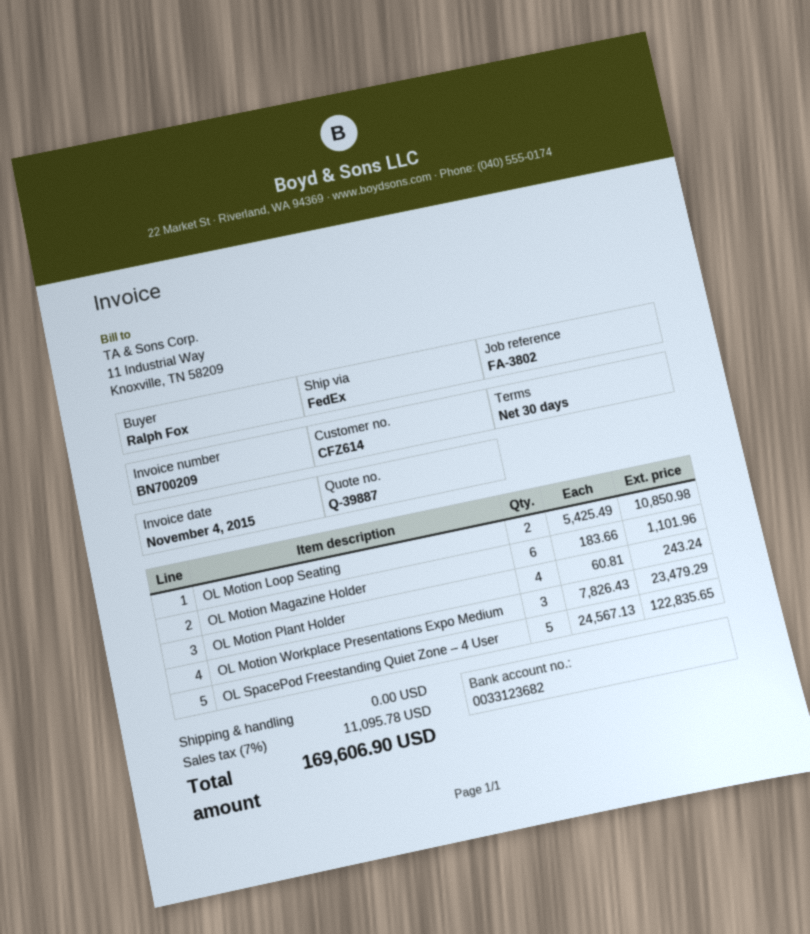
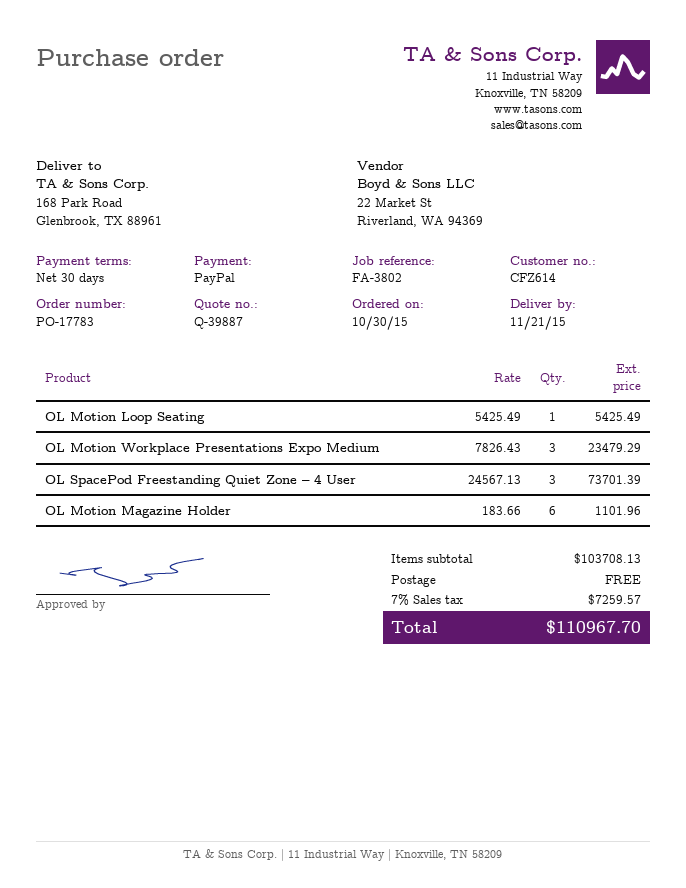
OL Motion Loop Seating: 2 x 5425.49 = 10850.98 -> 1 x 5425.49 = 5425.49
OL Motion Plant Holder: 4 x 60.81 = 243.24 -> none
OL SpacePod Freestanding Quiet Zone – 4 User: 5 x 24567.13 = 122835.65 -> 3 x 24567.13 = 73701.39
tax: 7% = 11095.78 -> 7% = 7259.57
total: 169606.90 -> 110967.70

